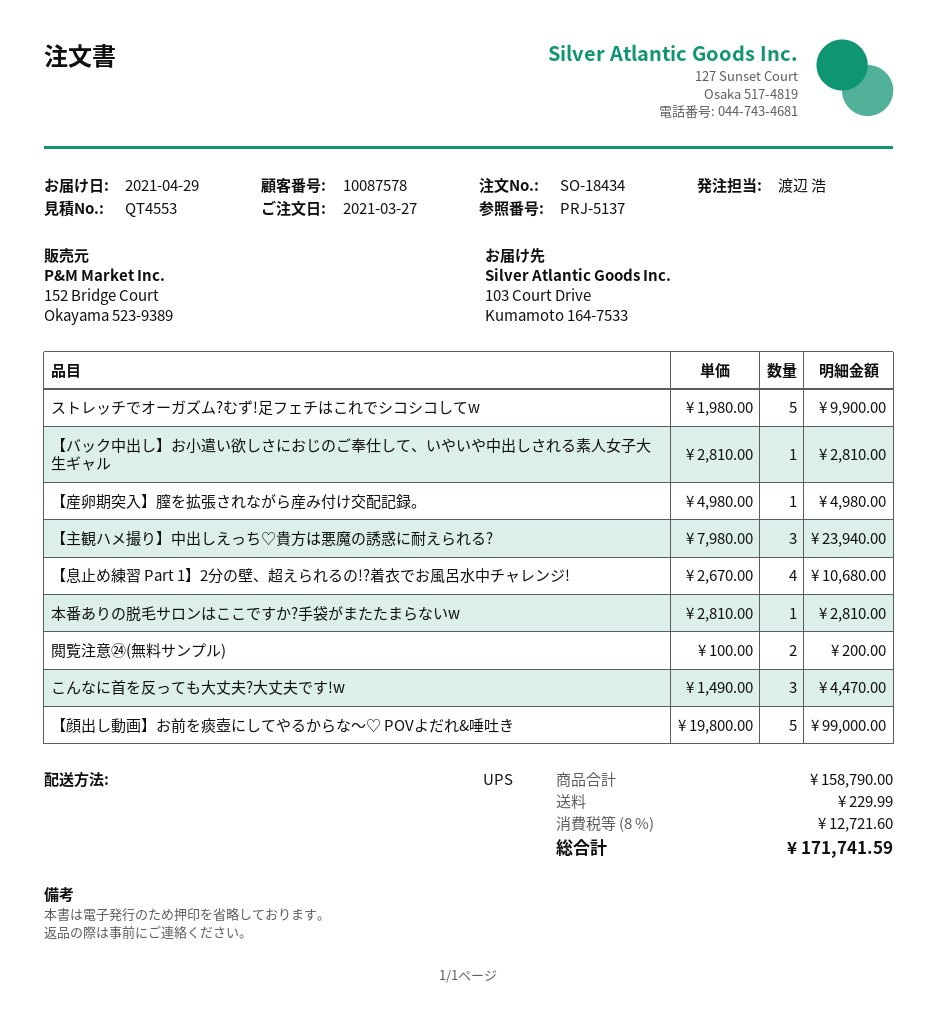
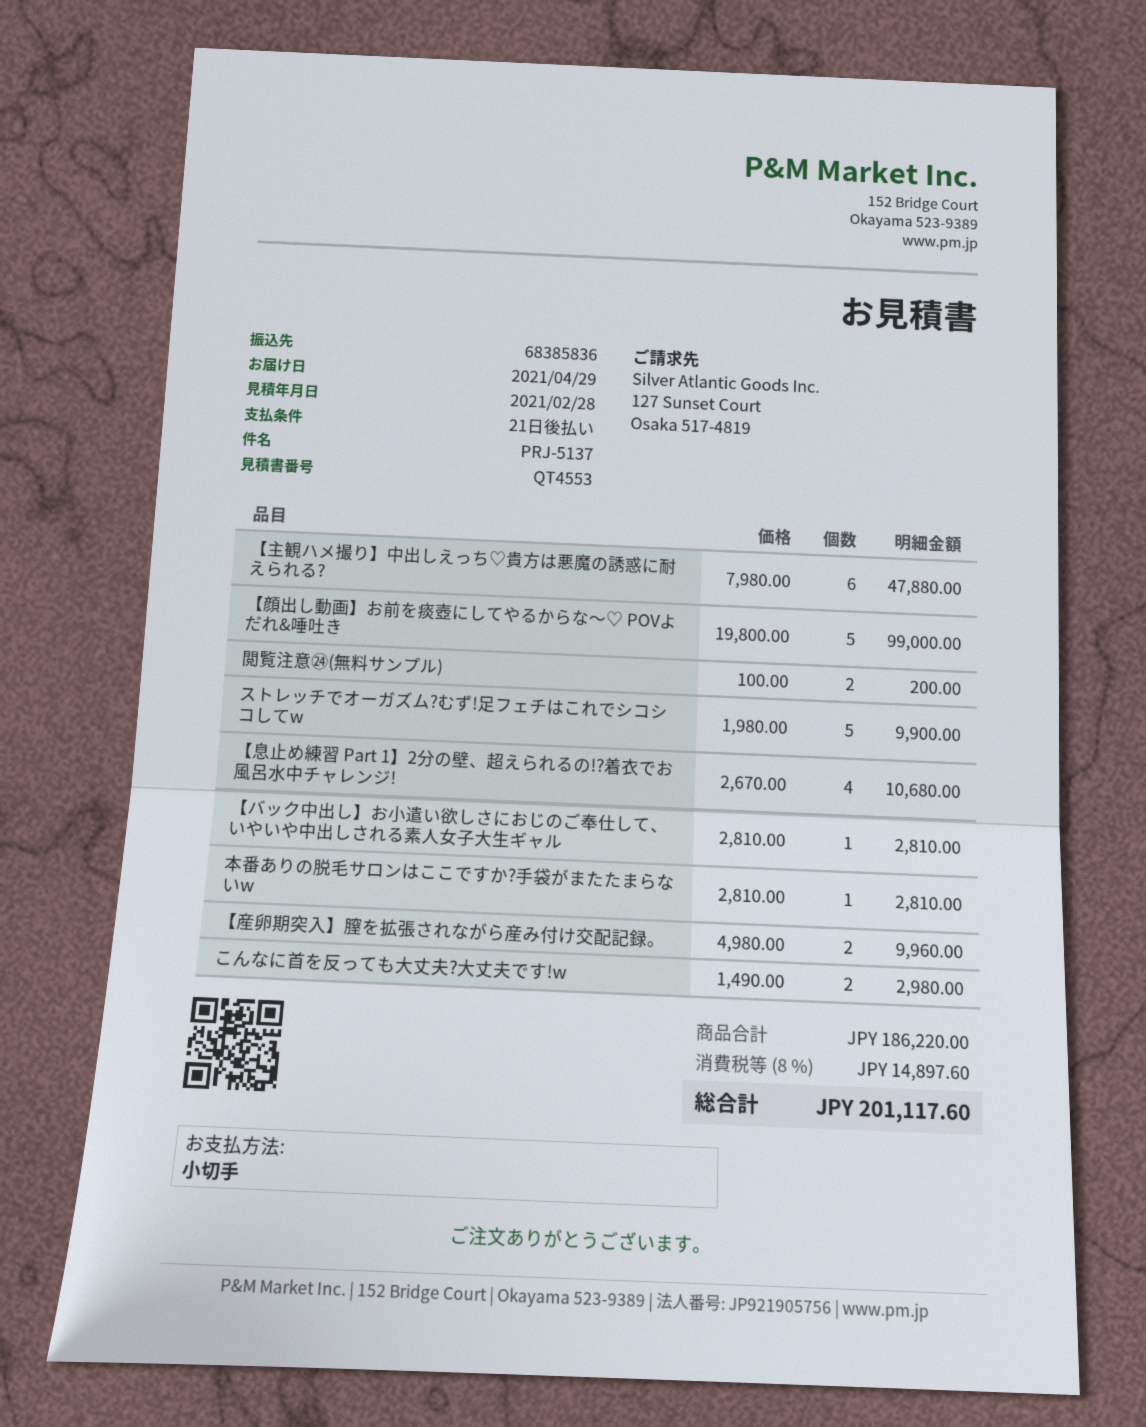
【産卵期突入】膣を拡張されながら産み付け交配記録。: 1 x 4980.00 = 4980.00 -> 2 x 4980.00 = 9960.00
【主観ハメ撮り】中出しえっち♡貴方は悪魔の誘惑に耐えられる?: 3 x 7980.00 = 23940.00 -> 6 x 7980.00 = 47880.00
こんなに首を反っても大丈夫?大丈夫です!w: 3 x 1490.00 = 4470.00 -> 2 x 1490.00 = 2980.00
subtotal: 158790.00 -> 186220.00
shipping: 229.99 -> none
tax: 8% = 12721.60 -> 8% = 14897.60
total: 171741.59 -> 201117.60

